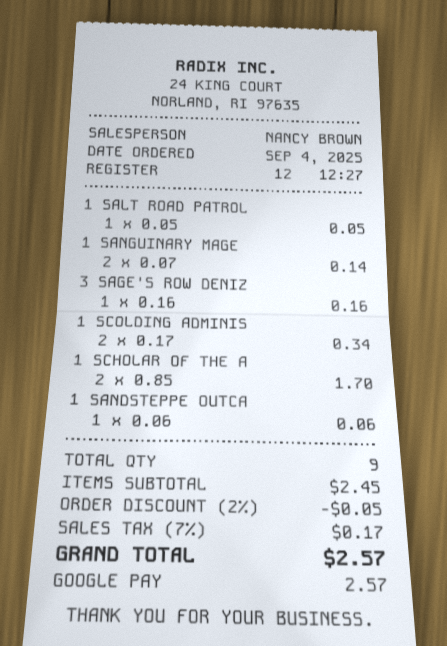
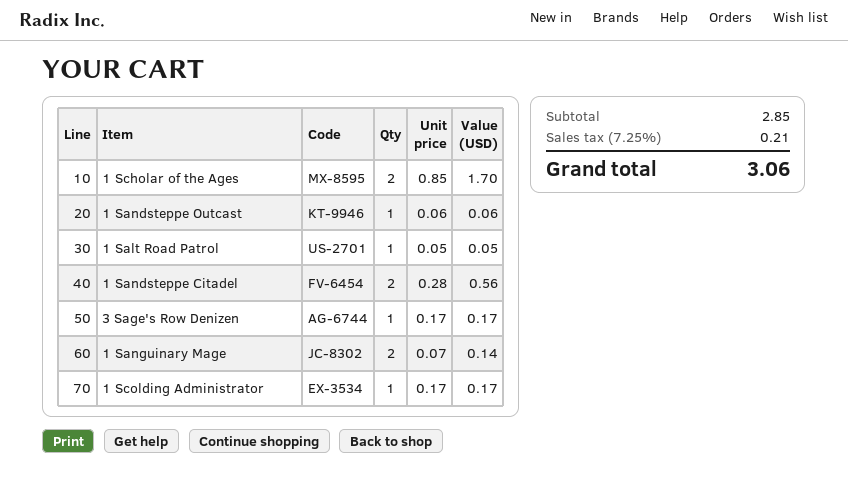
3 SAGE'S ROW DENIZ: 1 x 0.16 = 0.16 -> 1 x 0.17 = 0.17
1 SCOLDING ADMINIS: 2 x 0.17 = 0.34 -> 1 x 0.17 = 0.17
1 Sandsteppe Citadel: none -> 2 x 0.28 = 0.56
subtotal: 2.45 -> 2.85
discount: 2% = 0.05 -> none
tax: 7% = 0.17 -> 7.25% = 0.21
total: 2.57 -> 3.06

